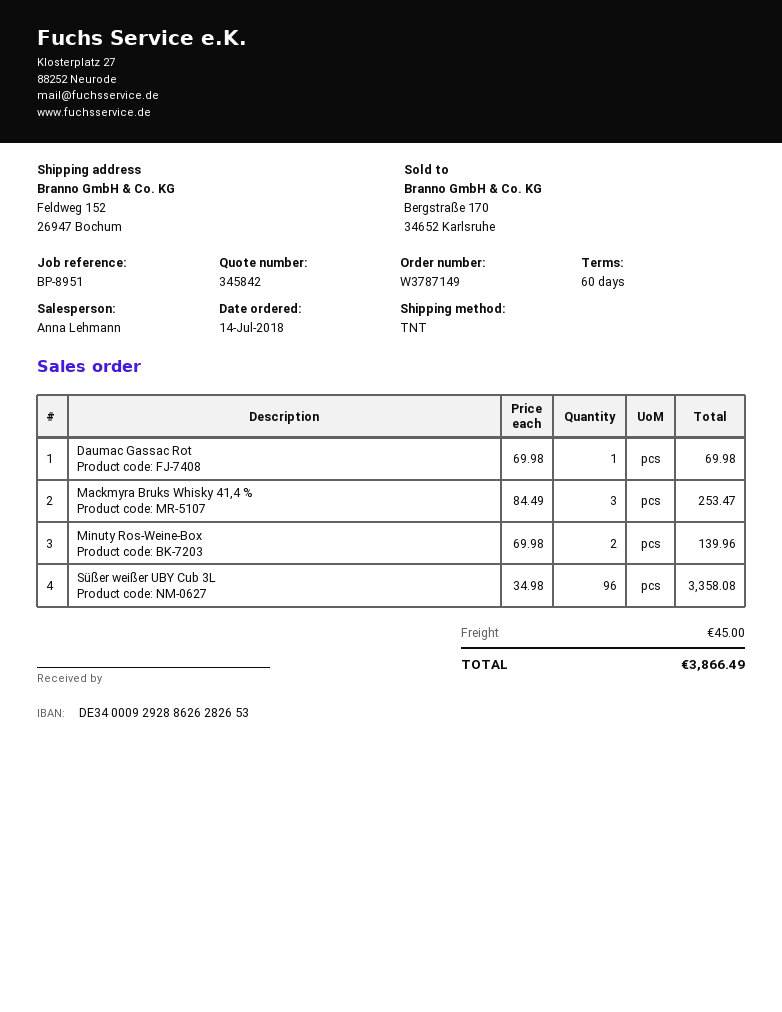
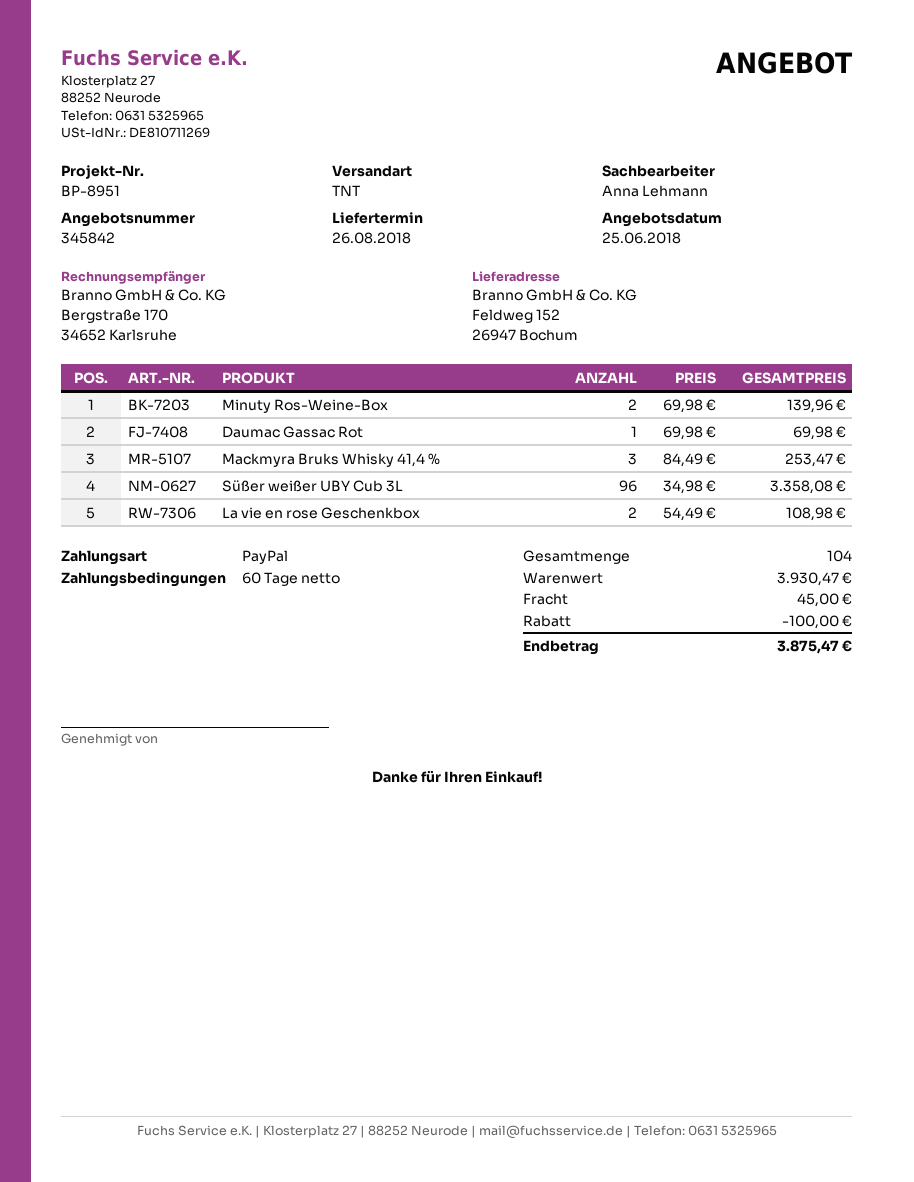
La vie en rose Geschenkbox: none -> 2 x 54.49 = 108.98
discount: none -> 100.00
total: 3866.49 -> 3875.47

